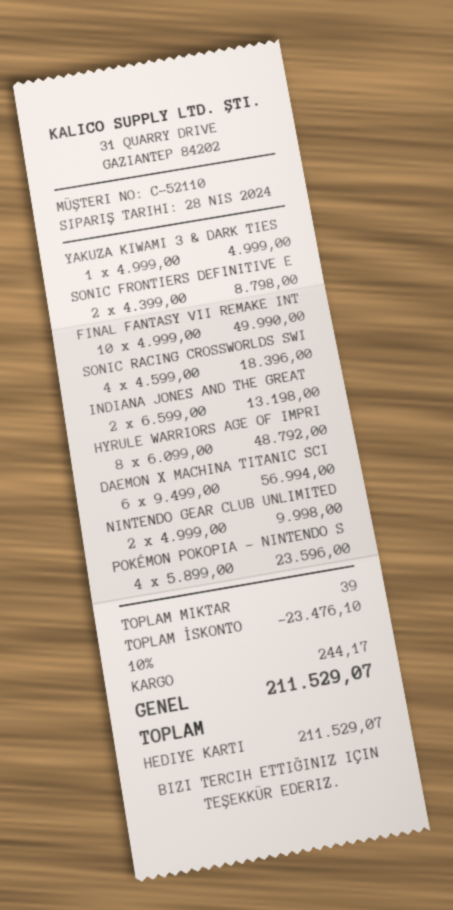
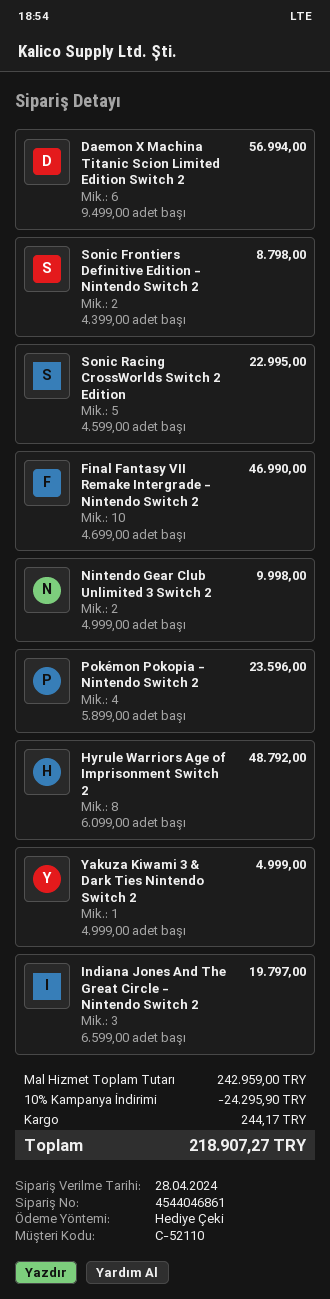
FINAL FANTASY VII REMAKE INT: 10 x 4999.00 = 49990.00 -> 10 x 4699.00 = 46990.00
SONIC RACING CROSSWORLDS SWI: 4 x 4599.00 = 18396.00 -> 5 x 4599.00 = 22995.00
INDIANA JONES AND THE GREAT: 2 x 6599.00 = 13198.00 -> 3 x 6599.00 = 19797.00
discount: 10% = 23476.10 -> 10% = 24295.90
total: 211529.07 -> 218907.27

